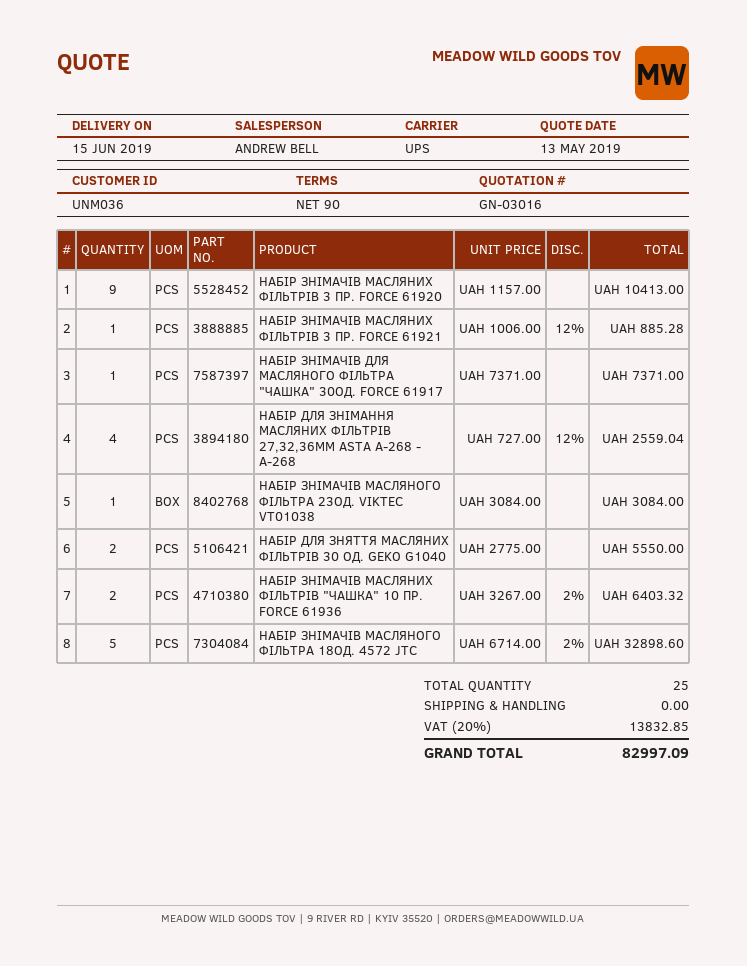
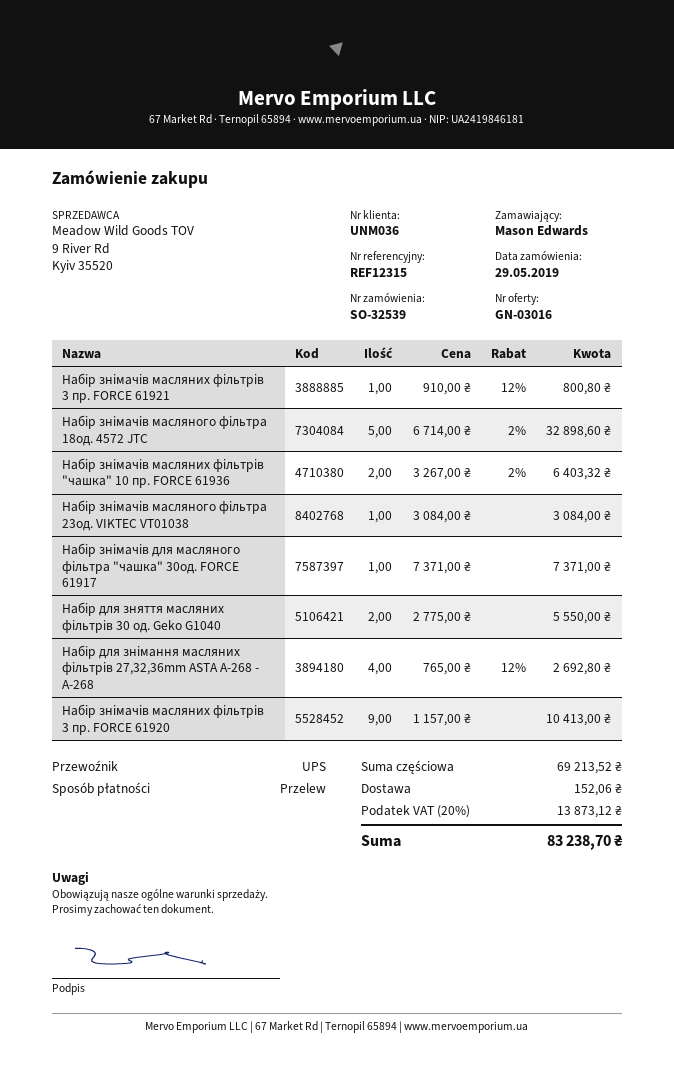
НАБІР ЗНІМАЧІВ МАСЛЯНИХ ФІЛЬТРІВ 3 ПР. FORCE 61921: 1 x 1006.00 - 12% = 885.28 -> 1 x 910.00 - 12% = 800.80
НАБІР ДЛЯ ЗНІМАННЯ МАСЛЯНИХ ФІЛЬТРІВ 27,32,36MM ASTA A-268 - A-268: 4 x 727.00 - 12% = 2559.04 -> 4 x 765.00 - 12% = 2692.80
shipping: 0.00 -> 152.06
tax: 20% = 13832.85 -> 20% = 13873.12
total: 82997.09 -> 83238.70

